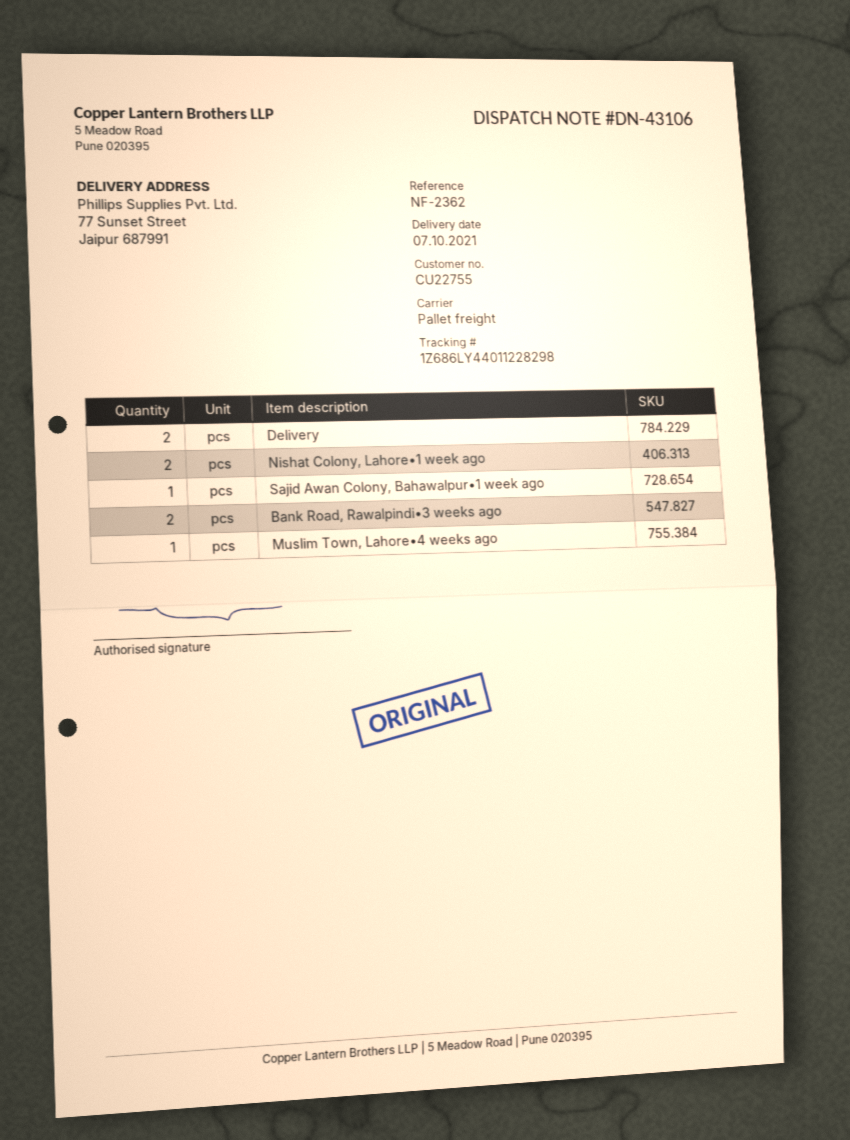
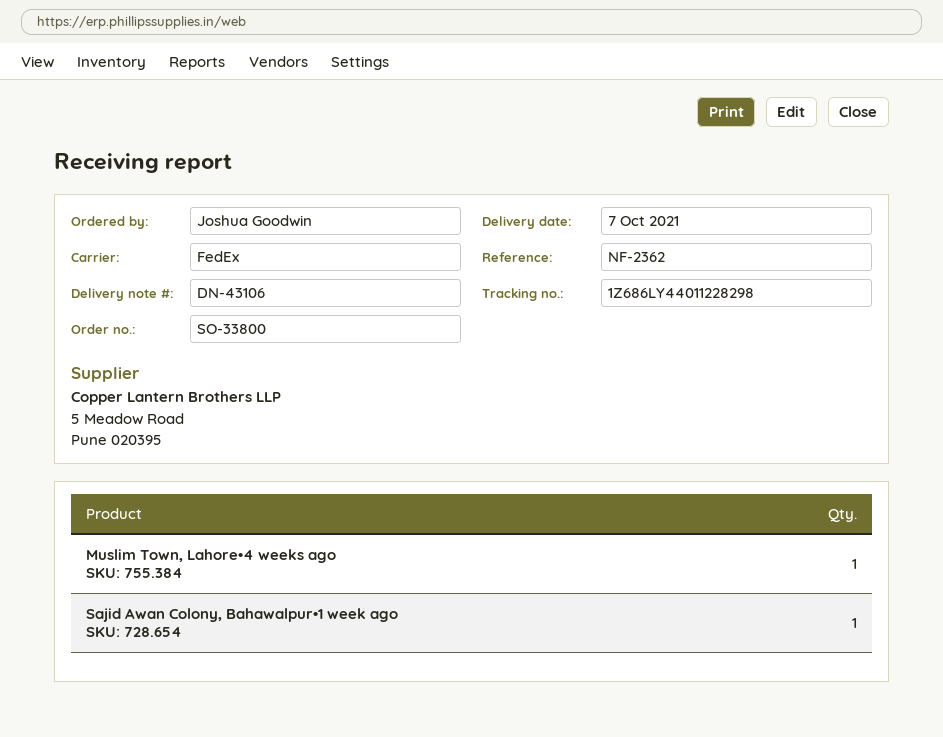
shipping method: pallet freight -> FedEx
Delivery: 2 -> none
Nishat Colony, Lahore•1 week ago: 2 -> none
Bank Road, Rawalpindi•3 weeks ago: 2 -> none

